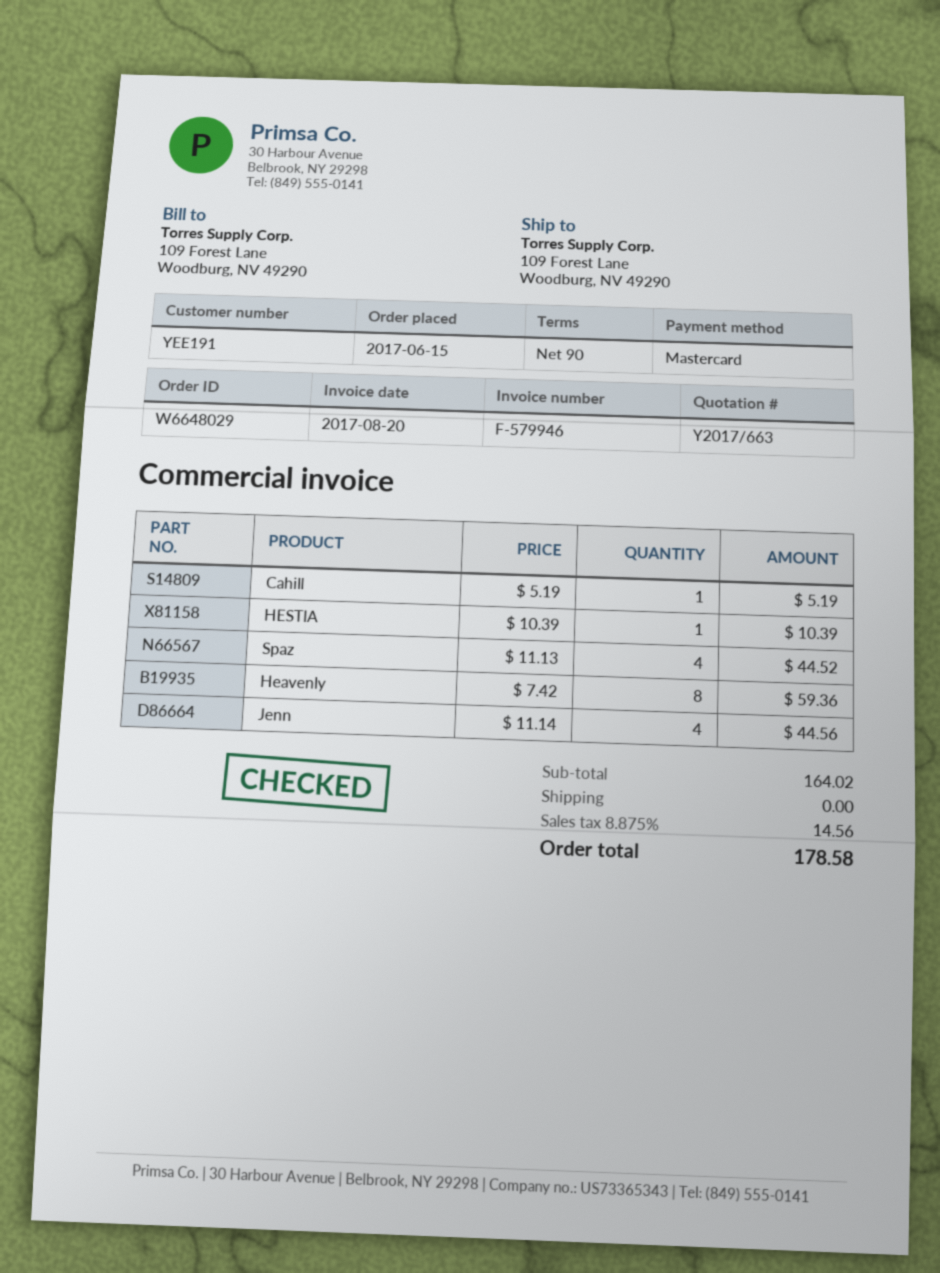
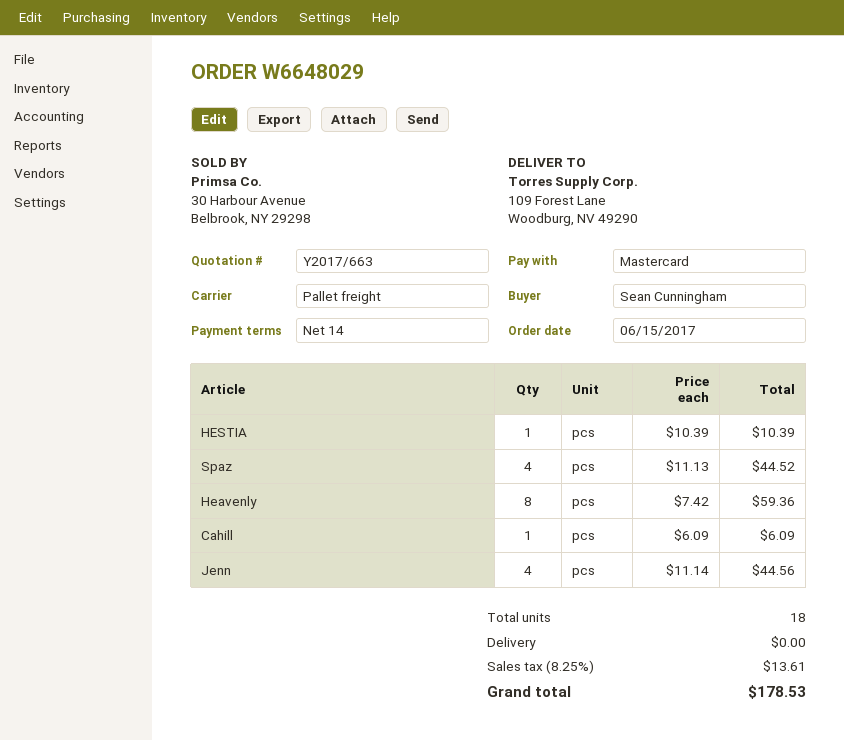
payment terms: 90 days -> 14 days
Cahill: 1 x 5.19 = 5.19 -> 1 x 6.09 = 6.09
tax: 8.875% = 14.56 -> 8.25% = 13.61
total: 178.58 -> 178.53

